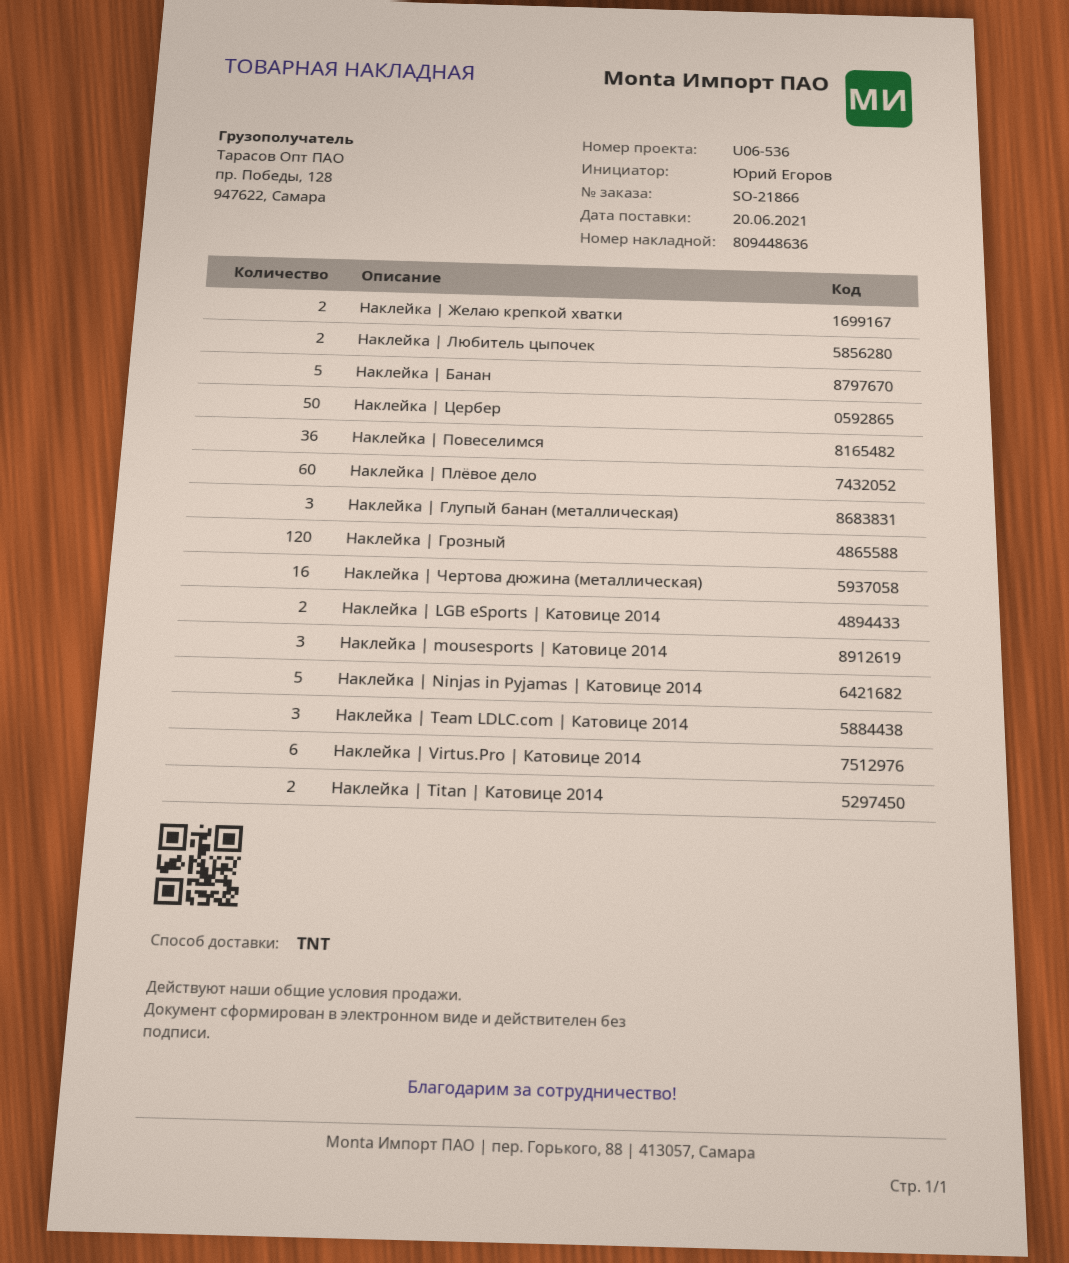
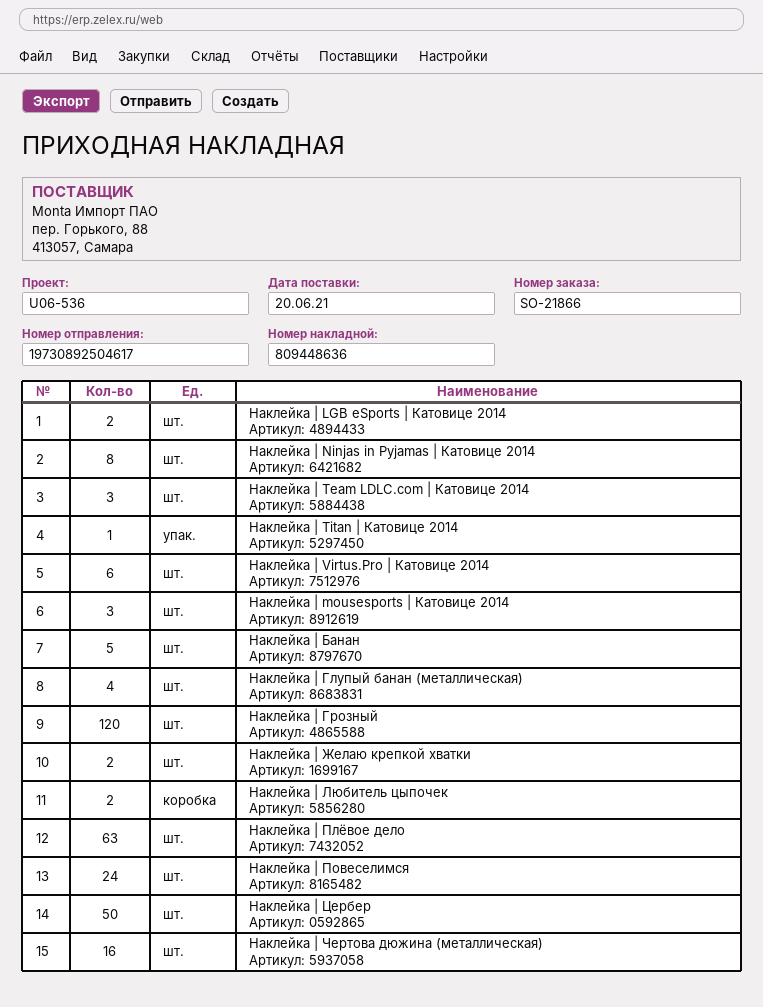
Наклейка | Повеселимся: 36 -> 24
Наклейка | Плёвое дело: 60 -> 63
Наклейка | Глупый банан (металлическая): 3 -> 4
Наклейка | Ninjas in Pyjamas | Катовице 2014: 5 -> 8
Наклейка | Titan | Катовице 2014: 2 -> 1

